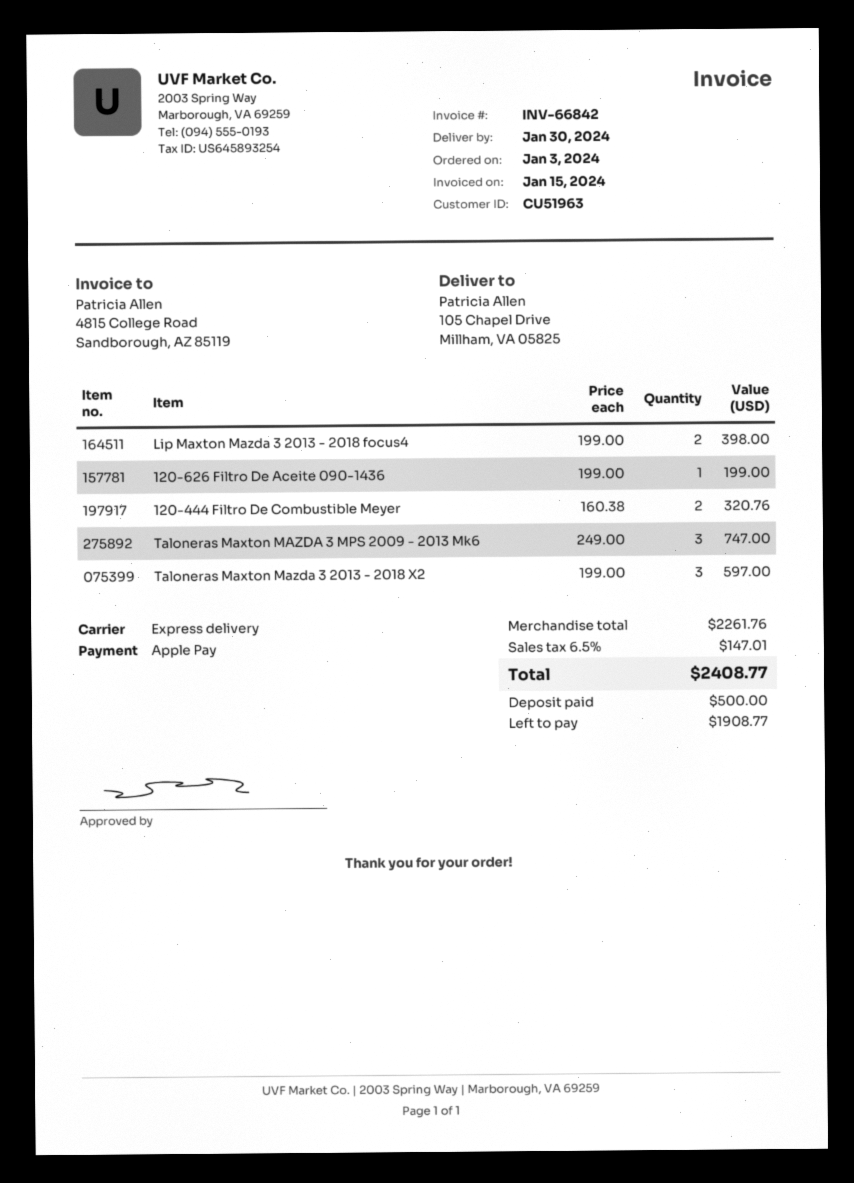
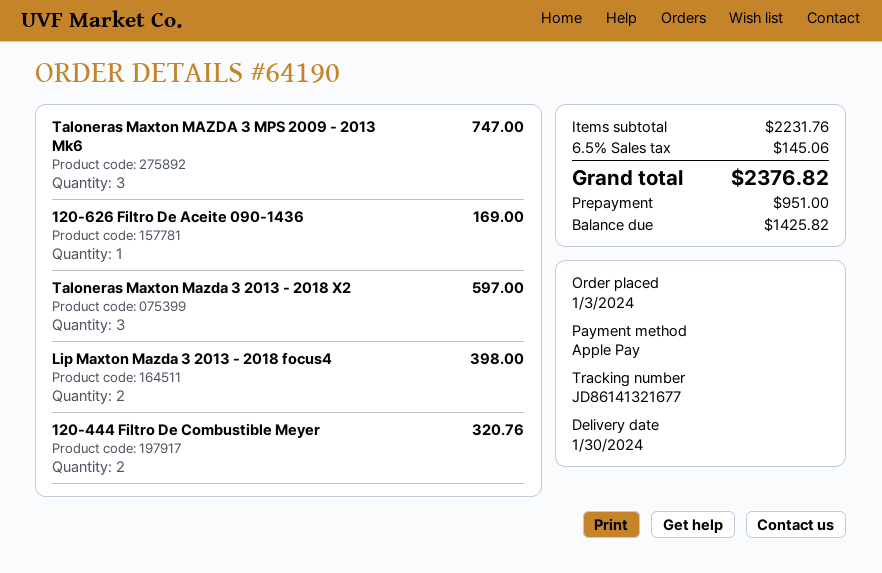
120-626 Filtro De Aceite 090-1436: 1 for 199.00 -> 1 for 169.00
subtotal: 2261.76 -> 2231.76
tax: 6.5% = 147.01 -> 6.5% = 145.06
total: 2408.77 -> 2376.82
deposit: 500.00 -> 951.00
balance: 1908.77 -> 1425.82

